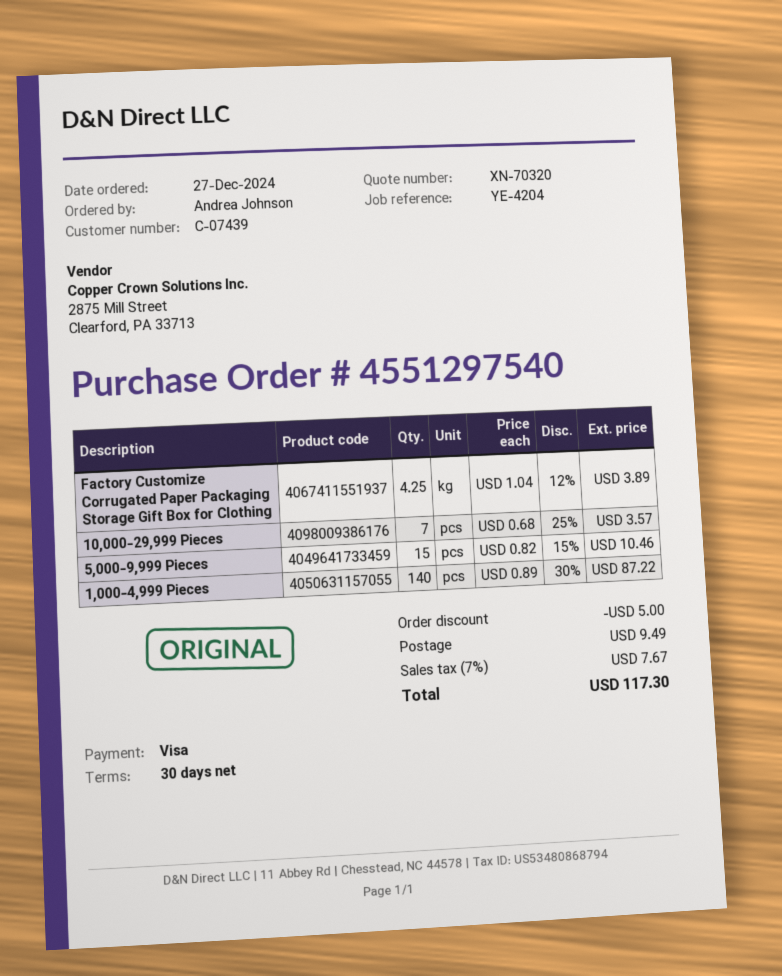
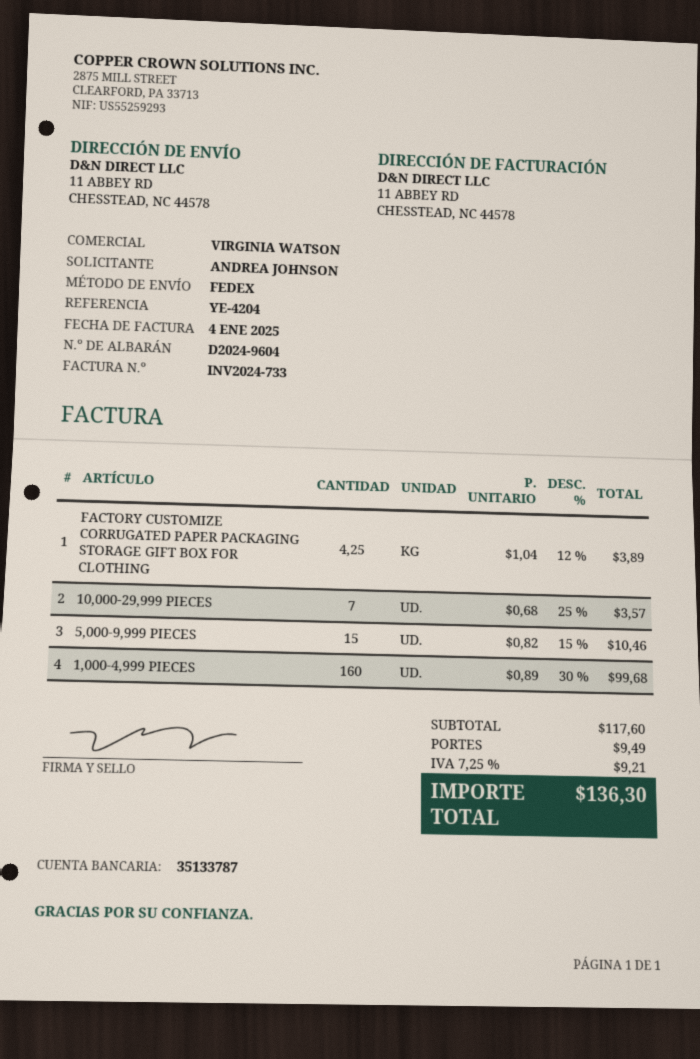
1,000-4,999 Pieces: 140 x 0.89 - 30% = 87.22 -> 160 x 0.89 - 30% = 99.68
discount: 5.00 -> none
tax: 7% = 7.67 -> 7.25% = 9.21
total: 117.30 -> 136.30

